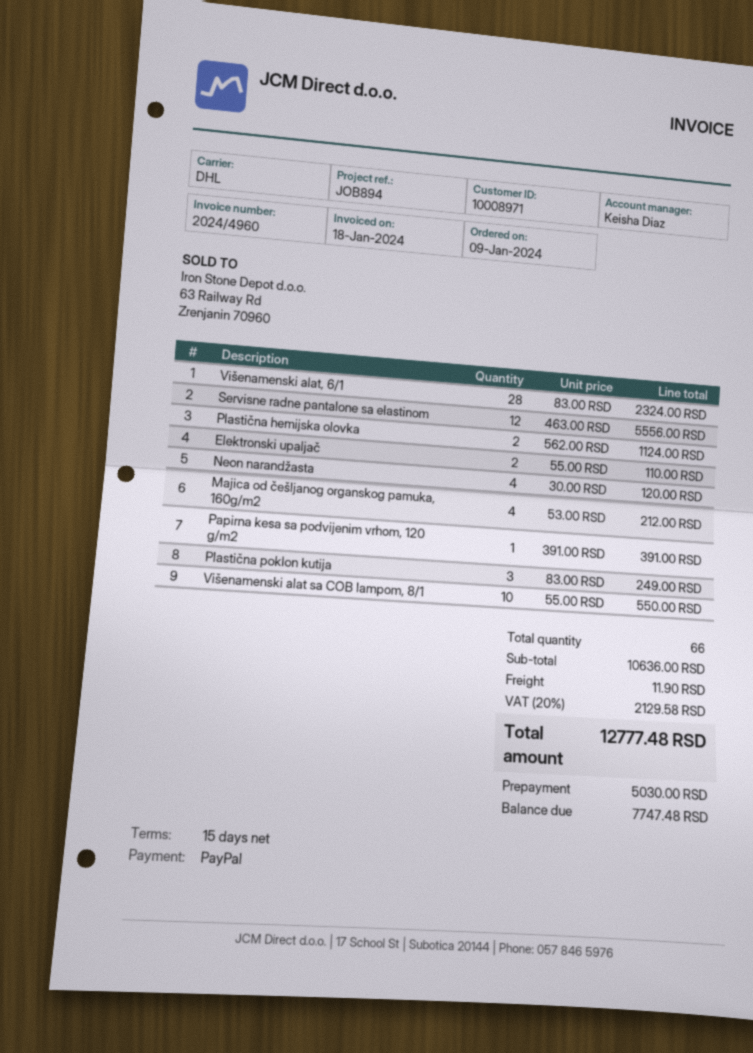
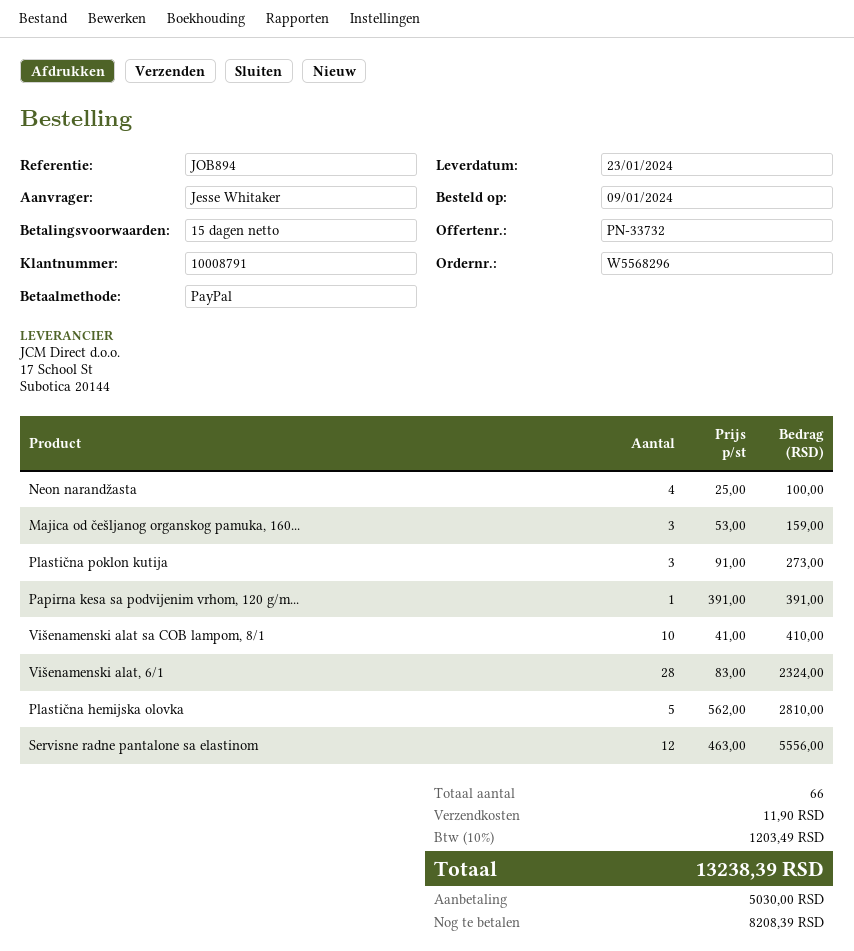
customer number: 10008971 -> 10008791
Plastična hemijska olovka: 2 x 562.00 = 1124.00 -> 5 x 562.00 = 2810.00
Elektronski upaljač: 2 x 55.00 = 110.00 -> none
Neon narandžasta: 4 x 30.00 = 120.00 -> 4 x 25.00 = 100.00
Majica od češljanog organskog pamuka, 160g/m2: 4 x 53.00 = 212.00 -> 3 x 53.00 = 159.00
Plastična poklon kutija: 3 x 83.00 = 249.00 -> 3 x 91.00 = 273.00
Višenamenski alat sa COB lampom, 8/1: 10 x 55.00 = 550.00 -> 10 x 41.00 = 410.00
tax: 20% = 2129.58 -> 10% = 1203.49
total: 12777.48 -> 13238.39
balance: 7747.48 -> 8208.39

